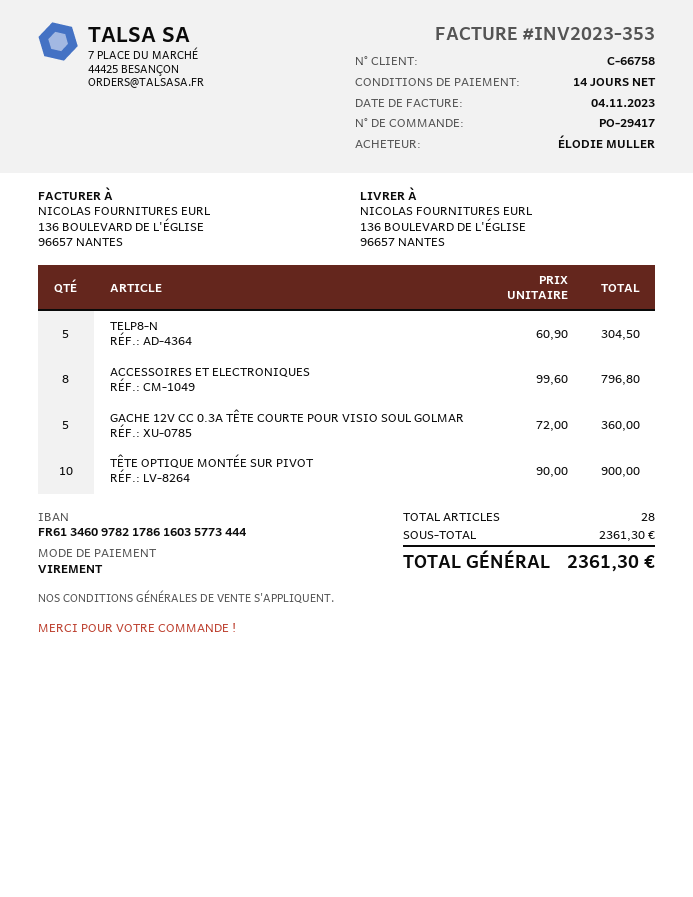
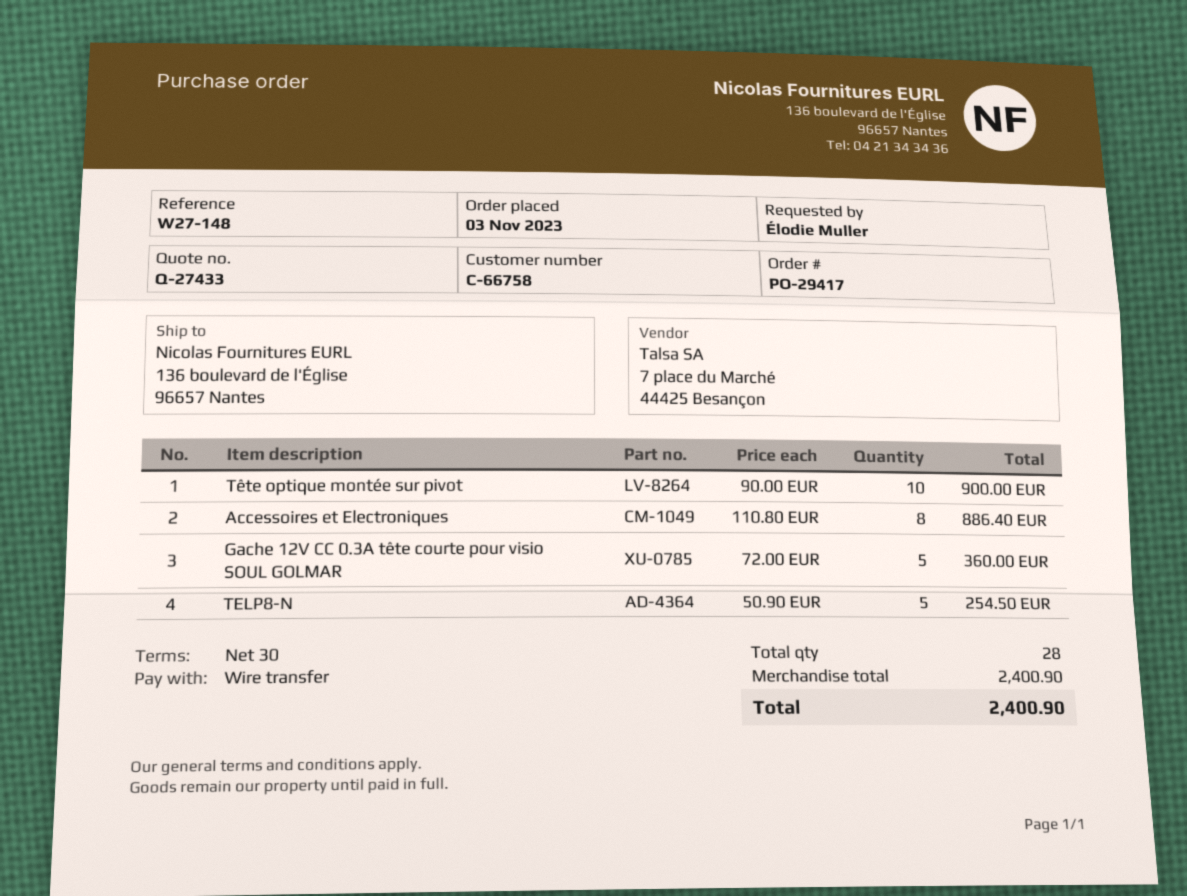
payment terms: 14 days -> 30 days
TELP8-N: 5 x 60.90 = 304.50 -> 5 x 50.90 = 254.50
ACCESSOIRES ET ELECTRONIQUES: 8 x 99.60 = 796.80 -> 8 x 110.80 = 886.40
subtotal: 2361.30 -> 2400.90
total: 2361.30 -> 2400.90

